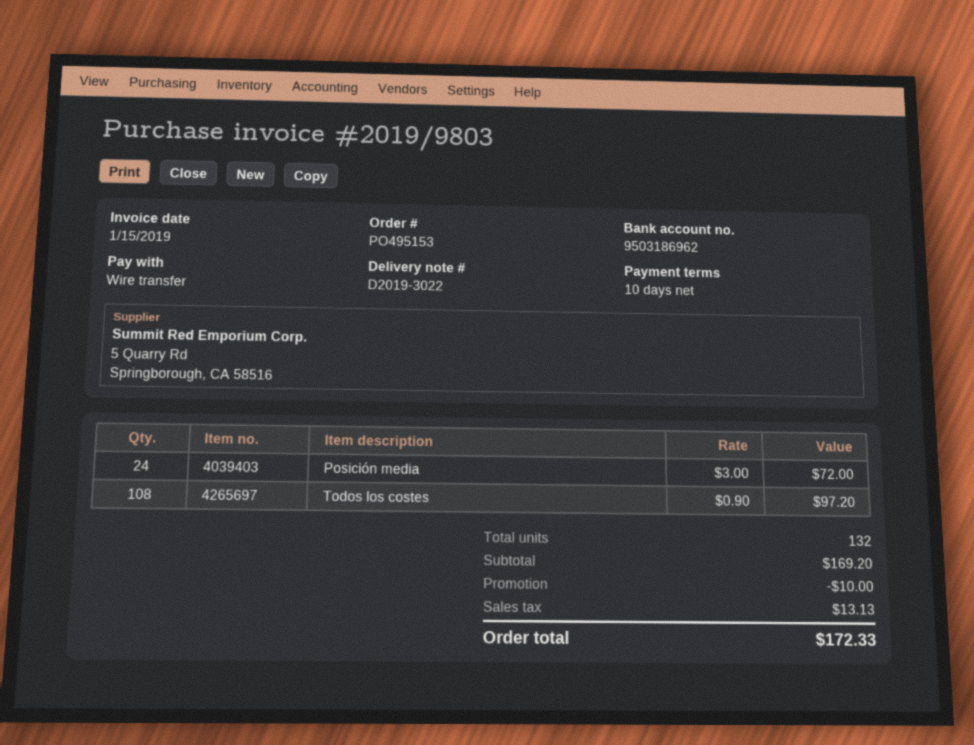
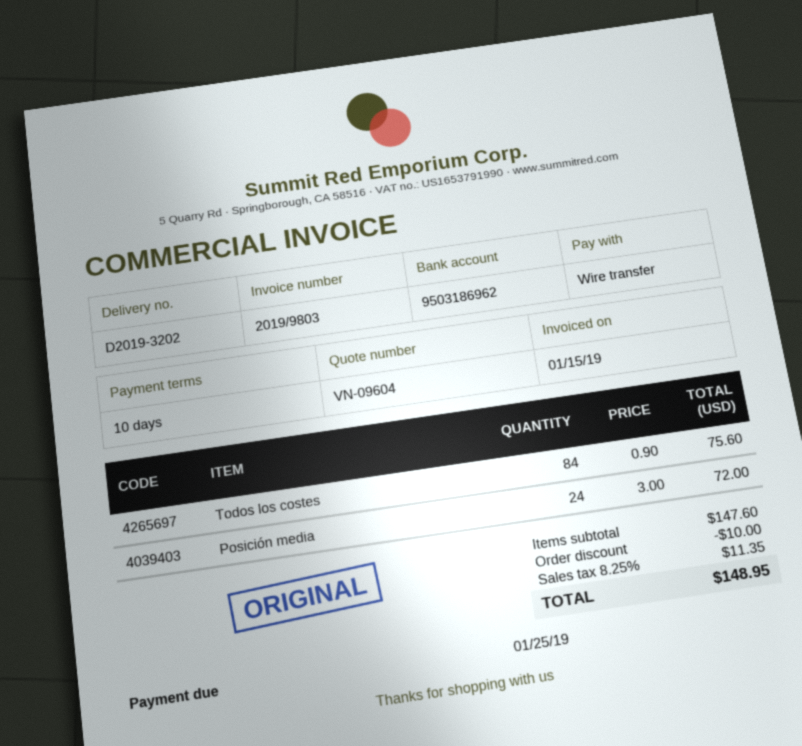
delivery note number: D2019-3022 -> D2019-3202
Todos los costes: 108 x 0.90 = 97.20 -> 84 x 0.90 = 75.60
subtotal: 169.20 -> 147.60
tax: 13.13 -> 11.35
total: 172.33 -> 148.95

